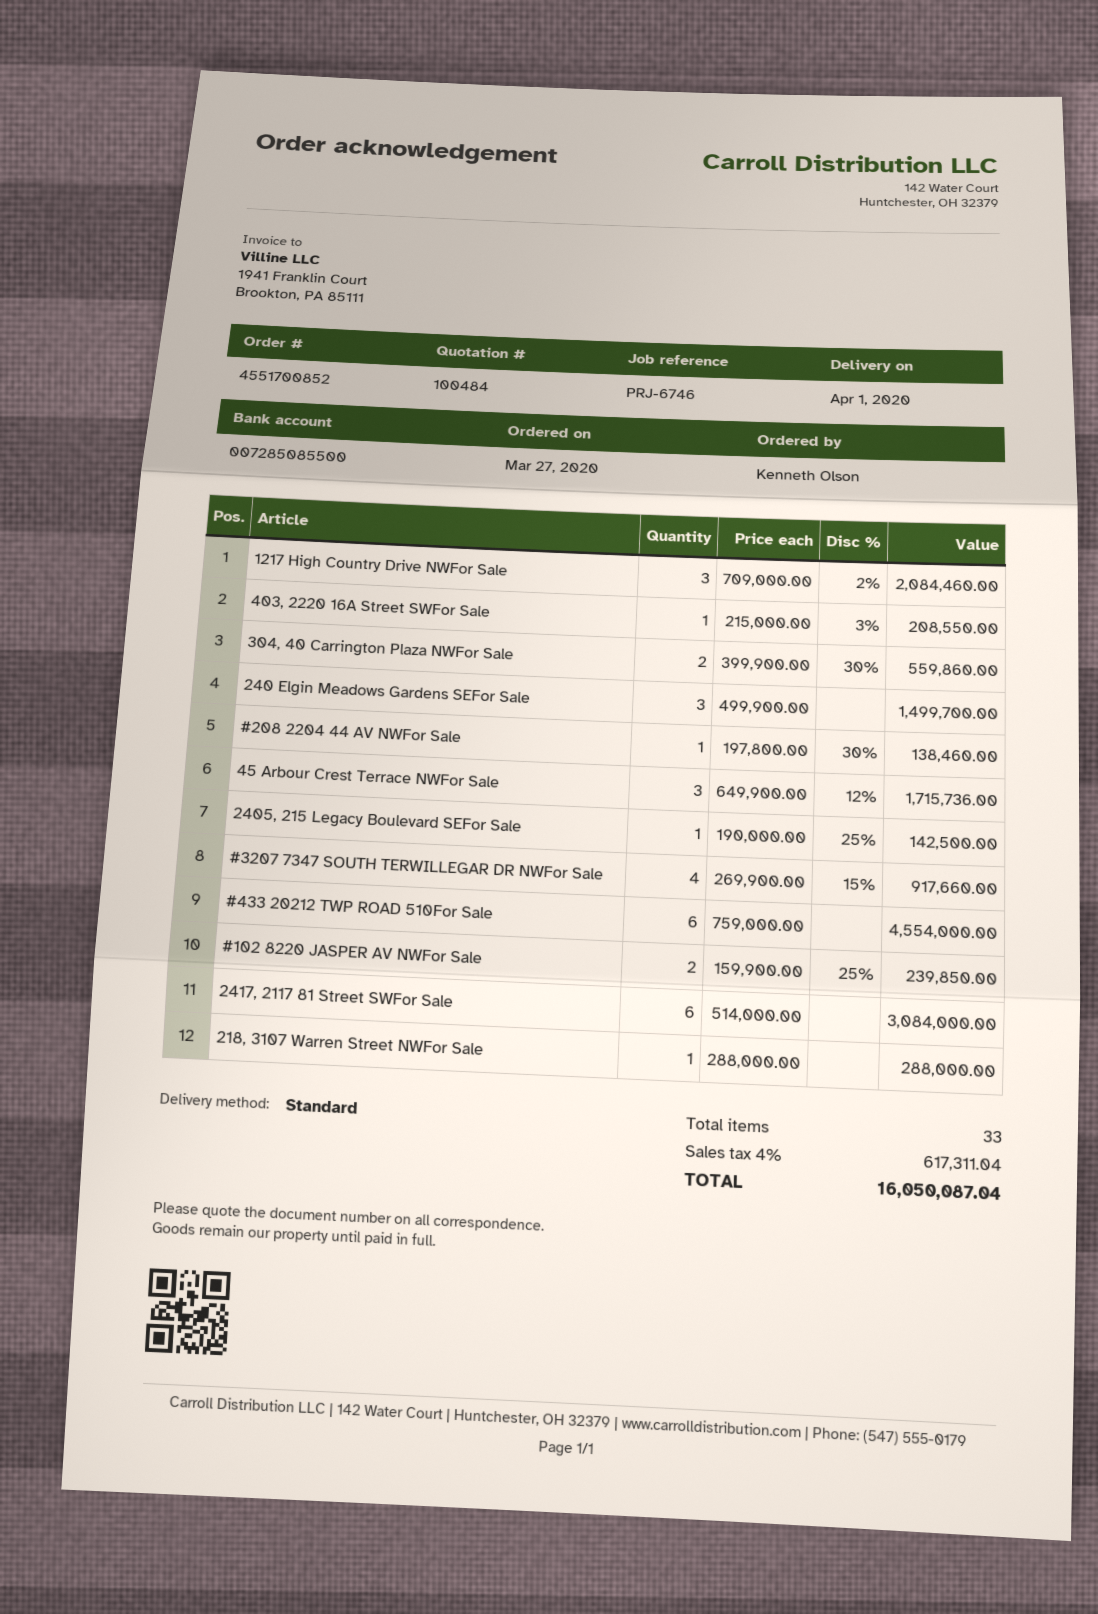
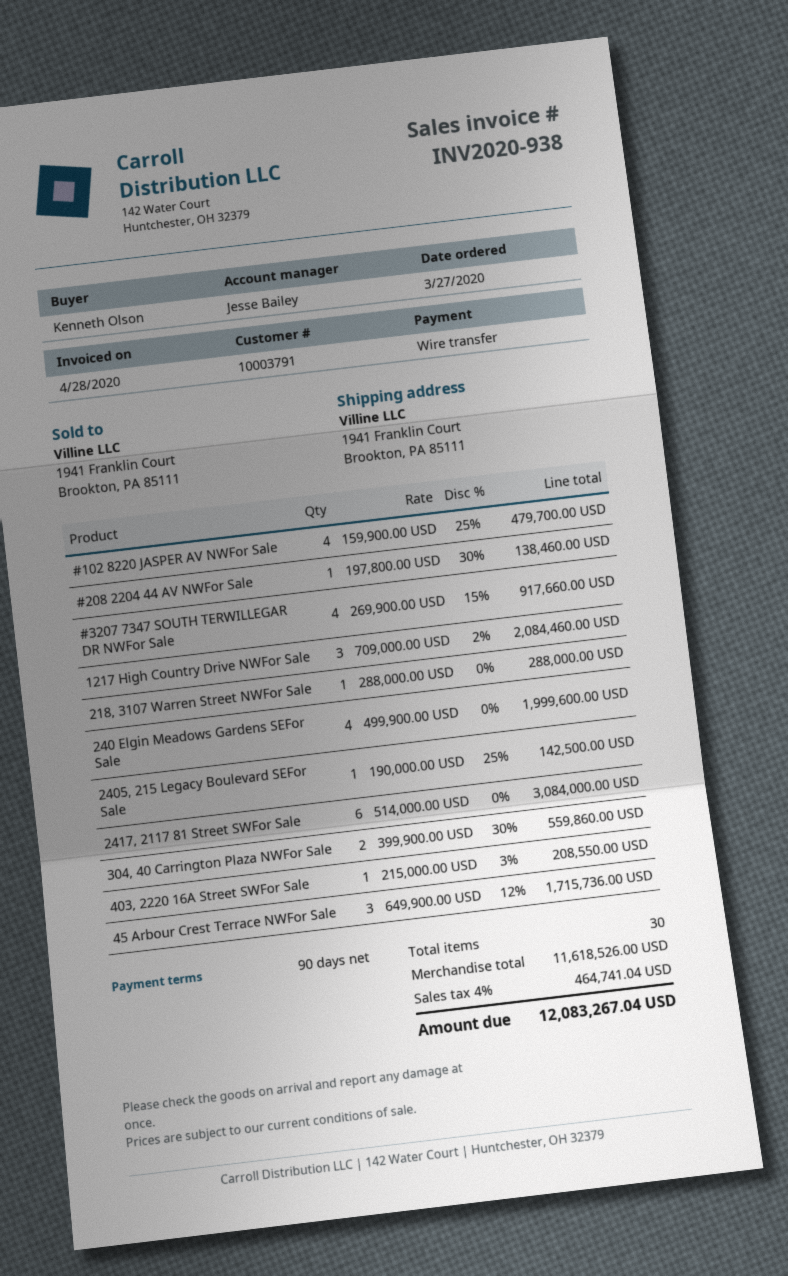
240 Elgin Meadows Gardens SEFor Sale: 3 x 499900.00 = 1499700.00 -> 4 x 499900.00 = 1999600.00
#433 20212 TWP ROAD 510For Sale: 6 x 759000.00 = 4554000.00 -> none
#102 8220 JASPER AV NWFor Sale: 2 x 159900.00 - 25% = 239850.00 -> 4 x 159900.00 - 25% = 479700.00
total quantity: 33 -> 30
tax: 4% = 617311.04 -> 4% = 464741.04
total: 16050087.04 -> 12083267.04

